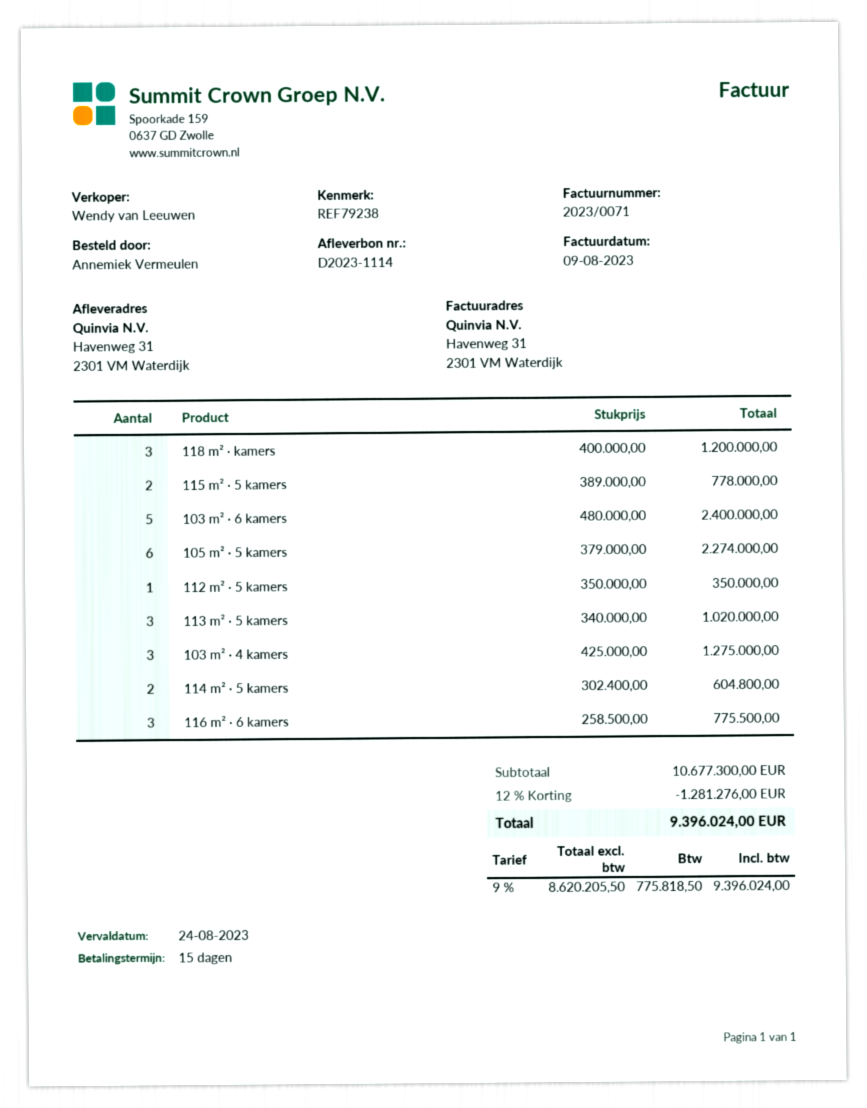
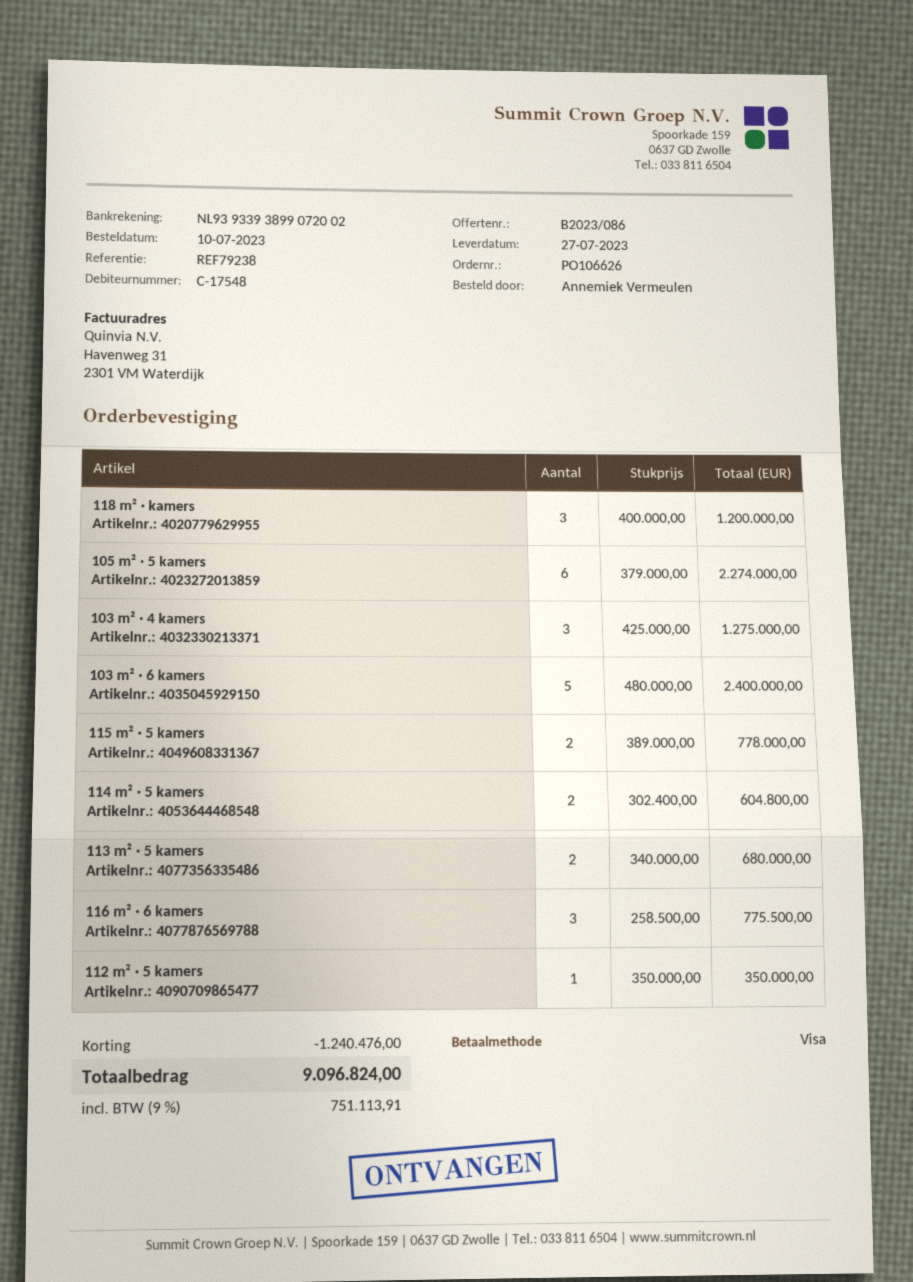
113 m² · 5 kamers: 3 x 340000.00 = 1020000.00 -> 2 x 340000.00 = 680000.00
discount: 1281276.00 -> 1240476.00
tax: 9% = 775818.50 -> 9% = 751113.91
total: 9396024.00 -> 9096824.00

